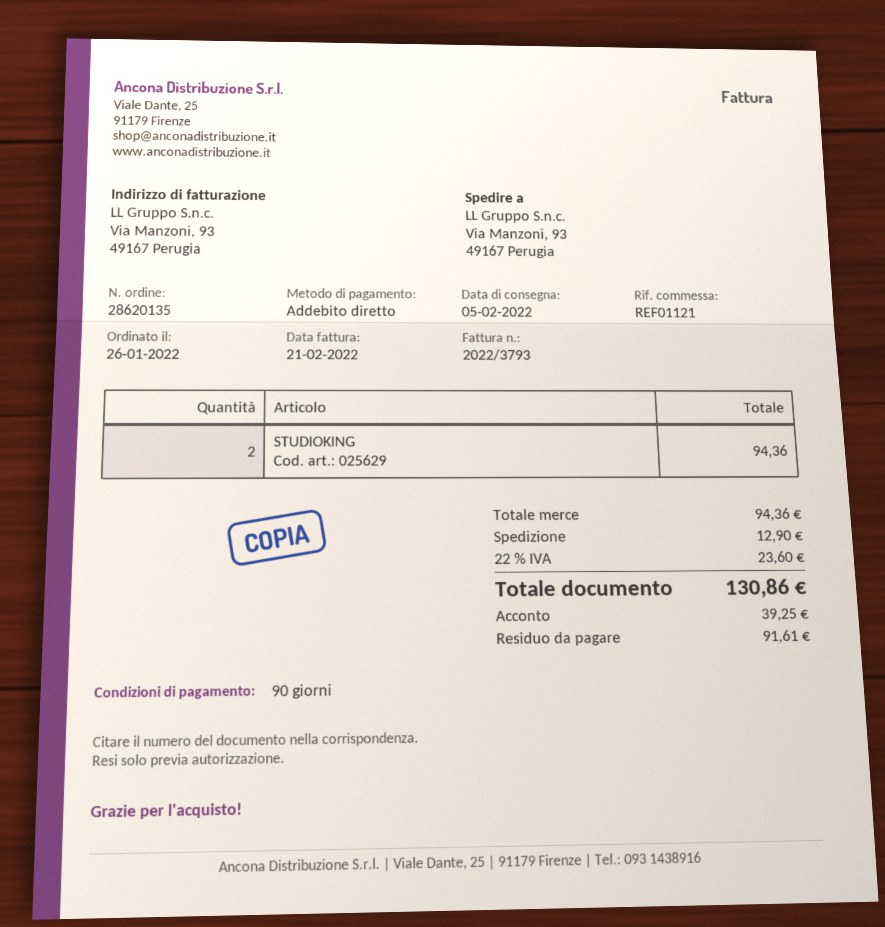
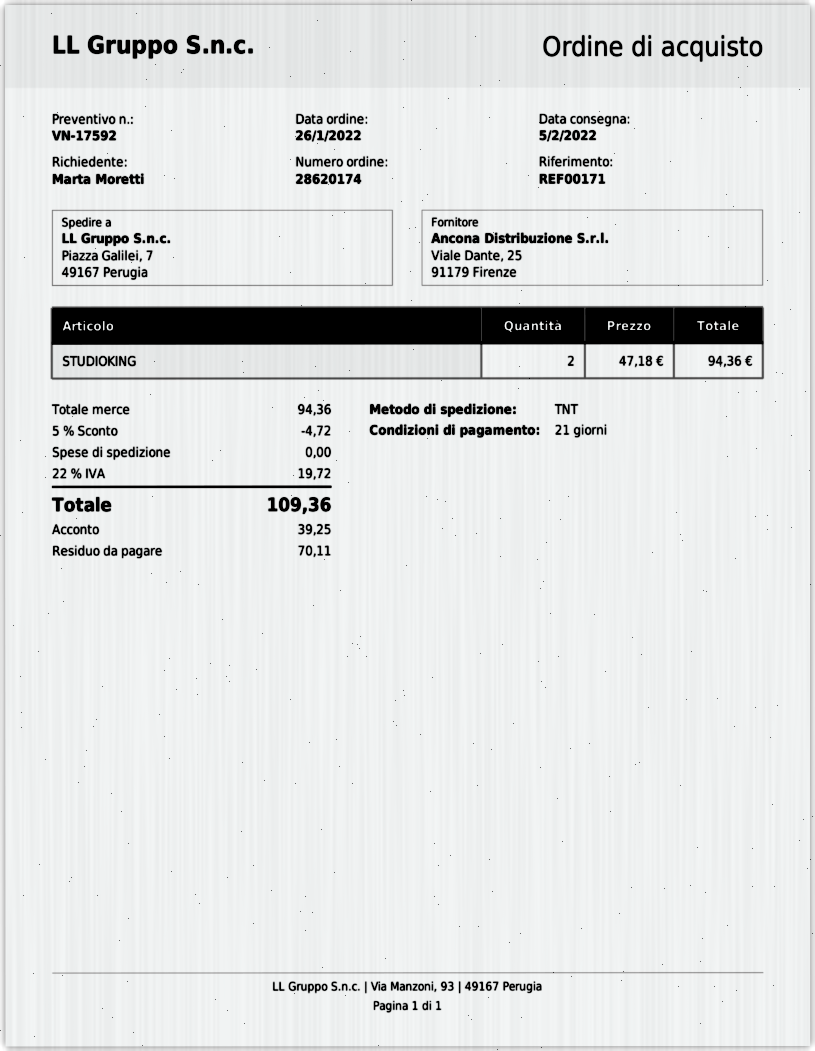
order number: 28620135 -> 28620174
payment terms: 90 days -> 21 days
reference: REF01121 -> REF00171
ship to: Via Manzoni, 93, 49167 Perugia -> Piazza Galilei, 7, 49167 Perugia
discount: none -> 5% = 4.72
shipping: 12.90 -> 0.00
tax: 22% = 23.60 -> 22% = 19.72
total: 130.86 -> 109.36
balance: 91.61 -> 70.11

